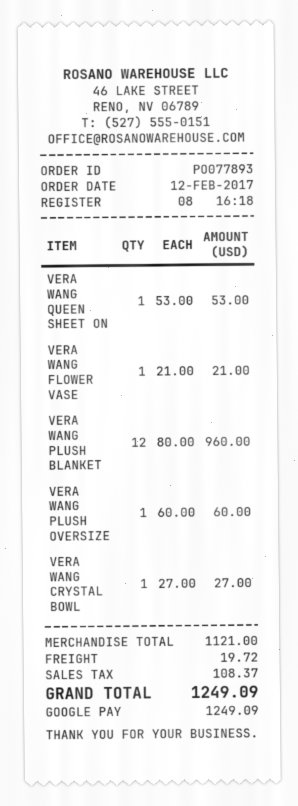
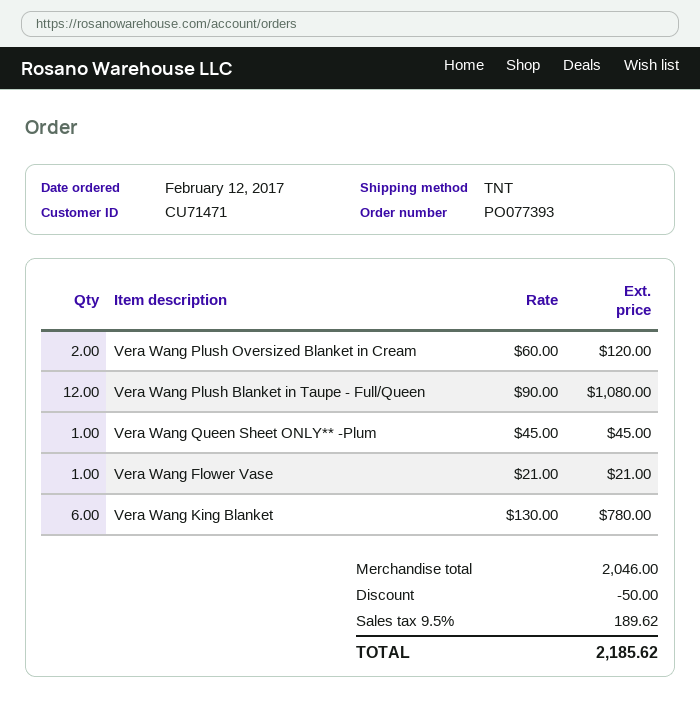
order number: PO077893 -> PO077393
VERA WANG QUEEN SHEET ON: 1 x 53.00 = 53.00 -> 1 x 45.00 = 45.00
VERA WANG PLUSH BLANKET: 12 x 80.00 = 960.00 -> 12 x 90.00 = 1080.00
VERA WANG PLUSH OVERSIZE: 1 x 60.00 = 60.00 -> 2 x 60.00 = 120.00
VERA WANG CRYSTAL BOWL: 1 x 27.00 = 27.00 -> none
Vera Wang King Blanket: none -> 6 x 130.00 = 780.00
subtotal: 1121.00 -> 2046.00
discount: none -> 50.00
shipping: 19.72 -> none
tax: 108.37 -> 189.62
total: 1249.09 -> 2185.62

